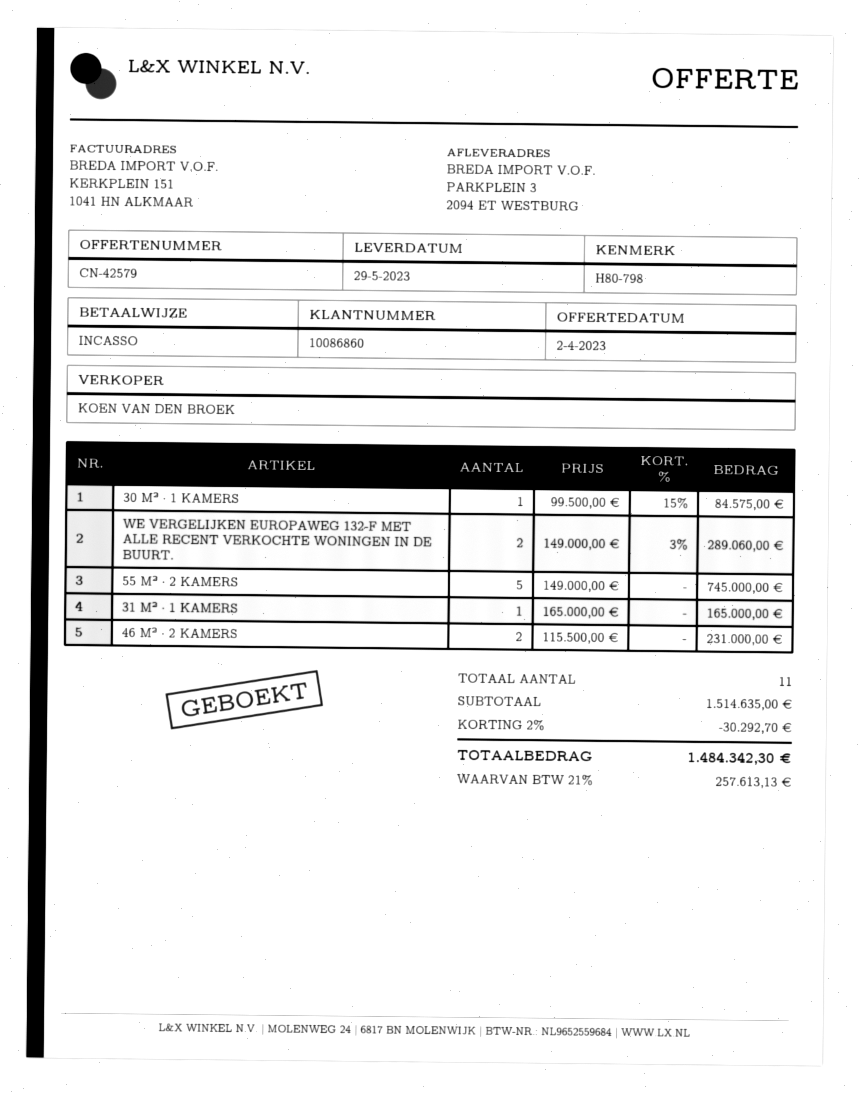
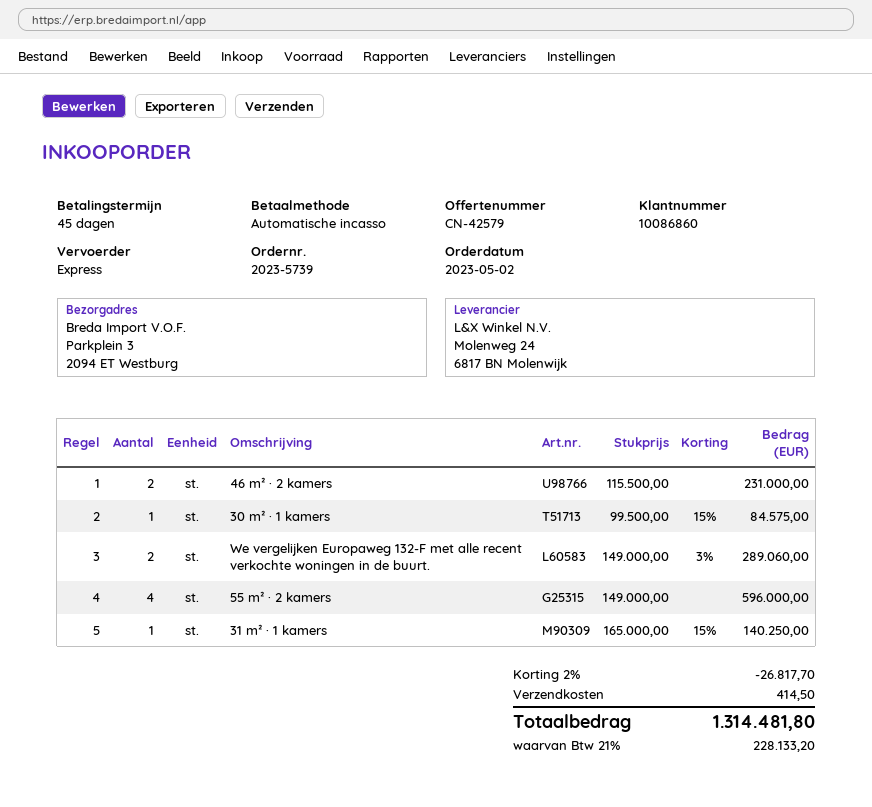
55 M² · 2 KAMERS: 5 x 149000.00 = 745000.00 -> 4 x 149000.00 = 596000.00
31 M² · 1 KAMERS: 1 x 165000.00 = 165000.00 -> 1 x 165000.00 - 15% = 140250.00
discount: 2% = 30292.70 -> 2% = 26817.70
shipping: none -> 414.50
tax: 21% = 257613.13 -> 21% = 228133.20
total: 1484342.30 -> 1314481.80

